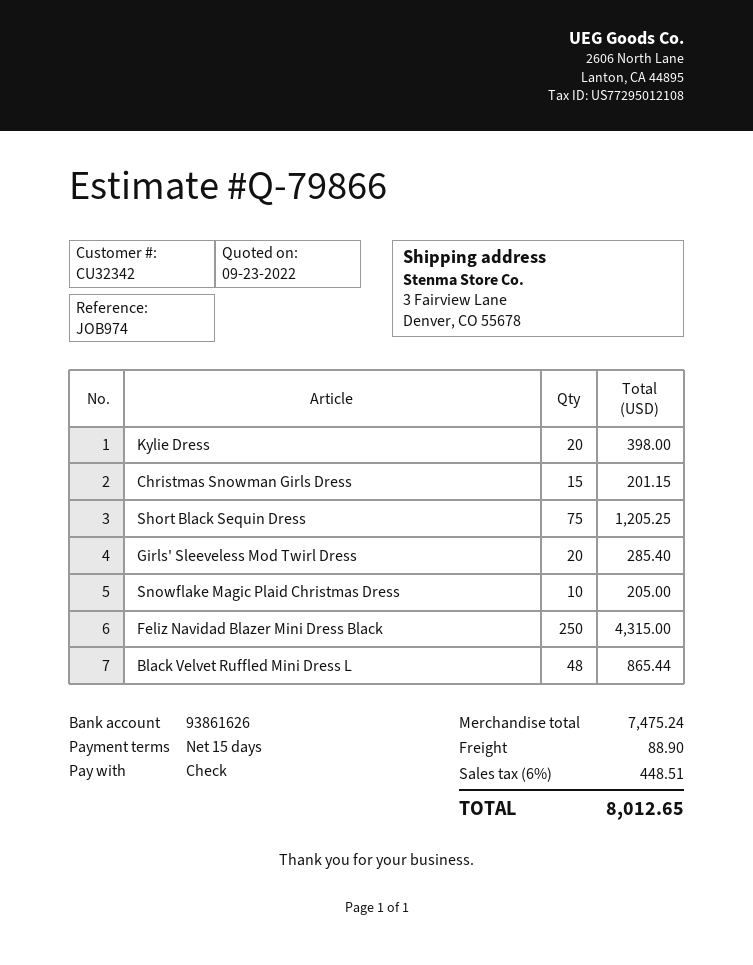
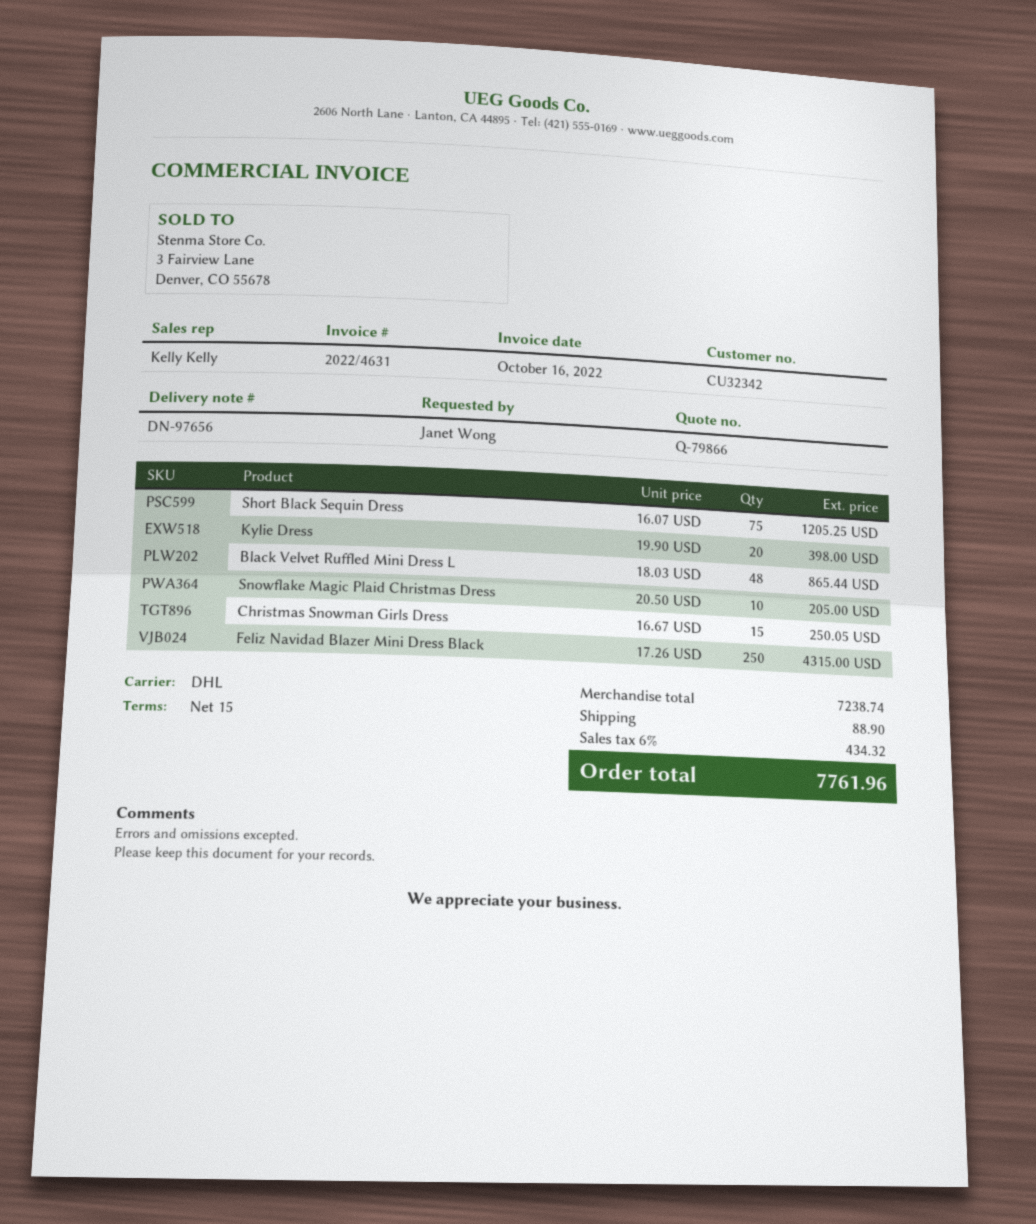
Christmas Snowman Girls Dress: 15 for 201.15 -> 15 for 250.05
Girls' Sleeveless Mod Twirl Dress: 20 for 285.40 -> none
subtotal: 7475.24 -> 7238.74
tax: 6% = 448.51 -> 6% = 434.32
total: 8012.65 -> 7761.96

